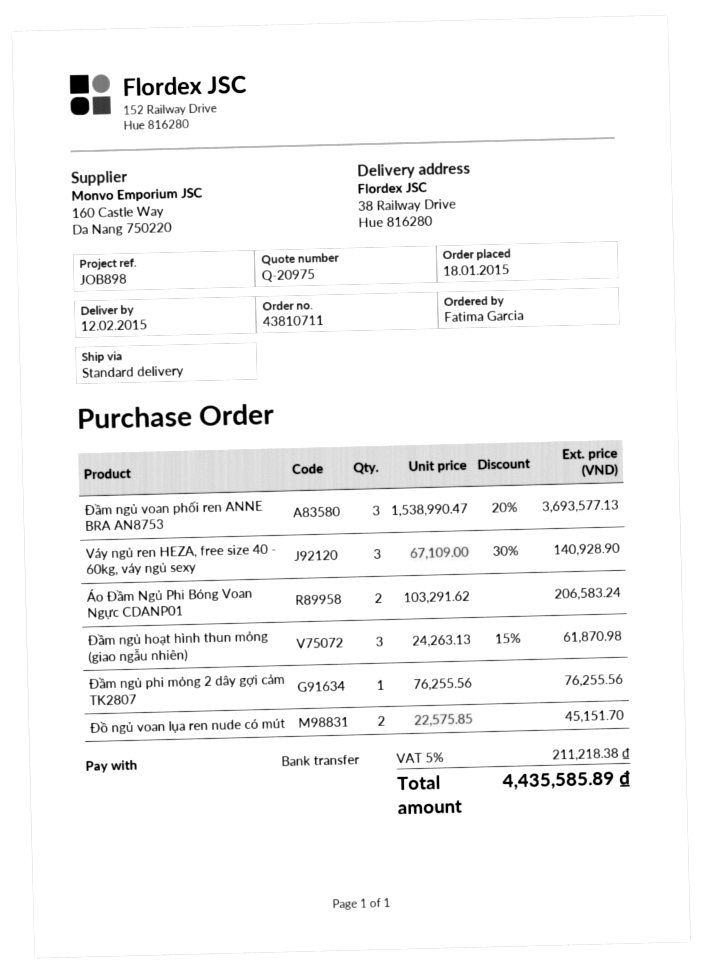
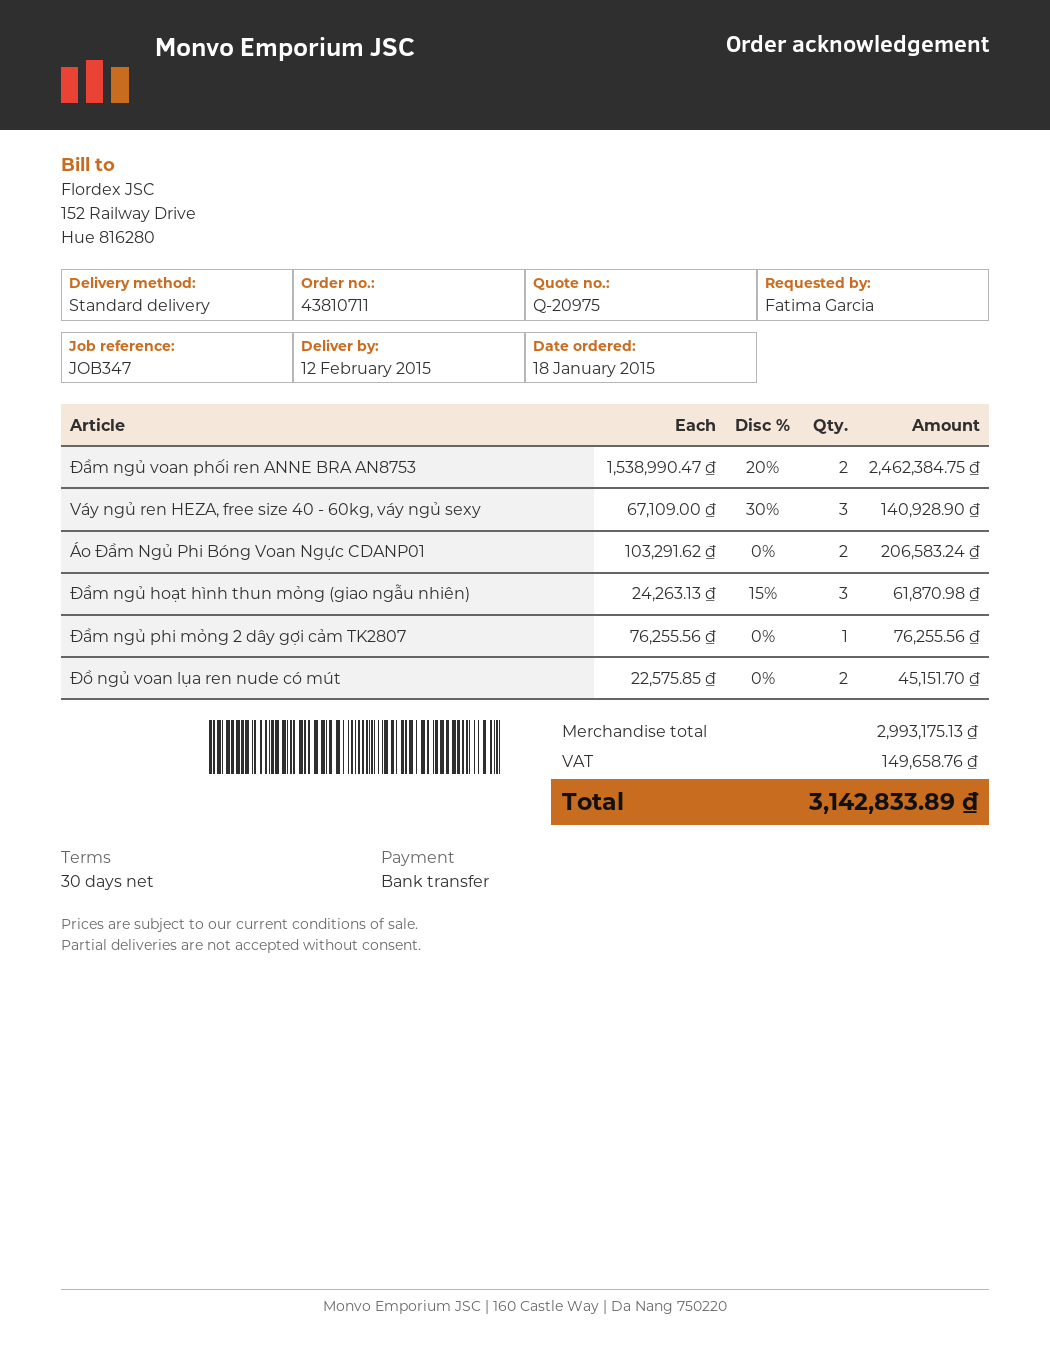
reference: JOB898 -> JOB347
Đầm ngủ voan phối ren ANNE BRA AN8753: 3 x 1538990.47 - 20% = 3693577.13 -> 2 x 1538990.47 - 20% = 2462384.75
tax: 211218.38 -> 149658.76
total: 4435585.89 -> 3142833.89

